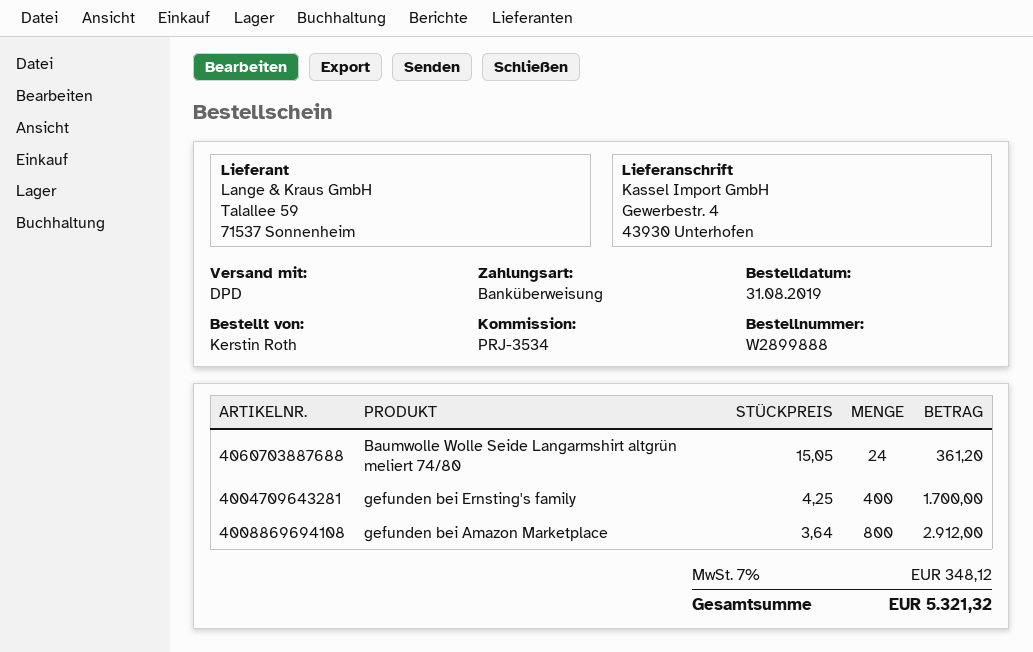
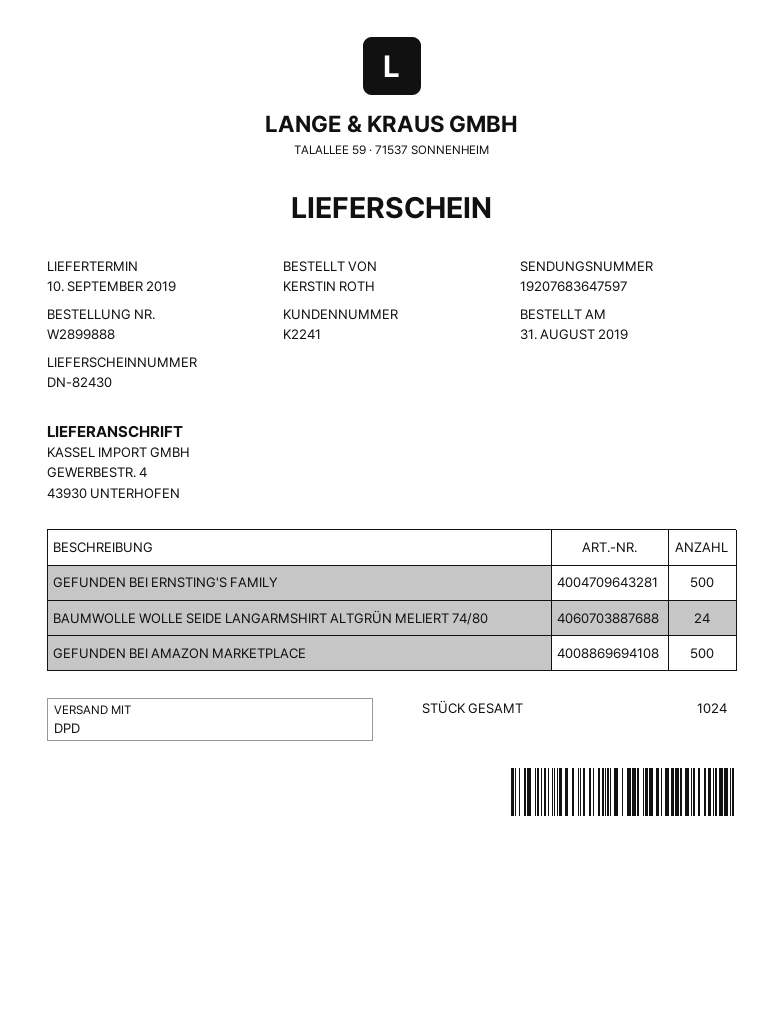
gefunden bei Ernsting's family: 400 -> 500
gefunden bei Amazon Marketplace: 800 -> 500

